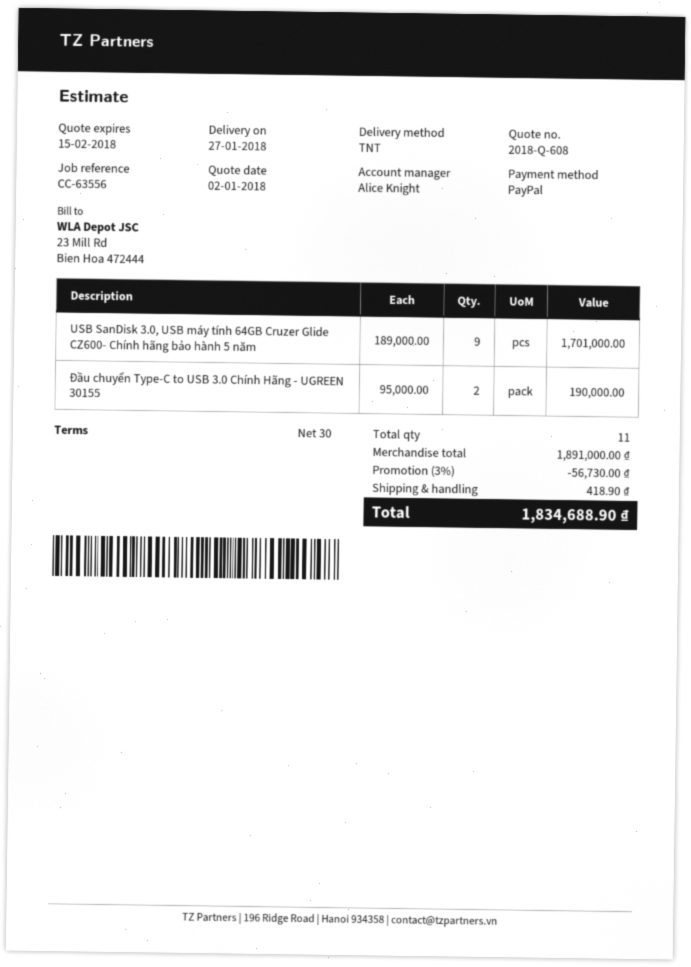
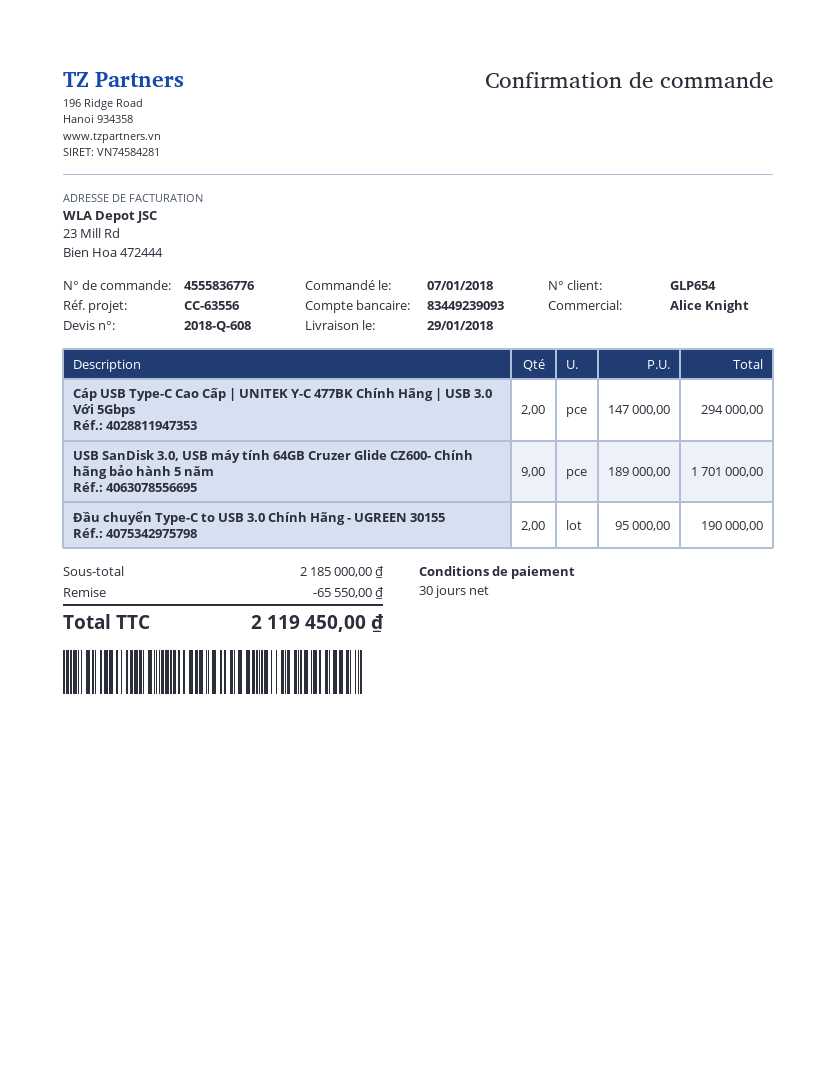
delivery date: 2018-01-27 -> 2018-01-29
Cáp USB Type-C Cao Cấp | UNITEK Y-C 477BK Chính Hãng | USB 3.0 Với 5Gbps: none -> 2 x 147000.00 = 294000.00
subtotal: 1891000.00 -> 2185000.00
discount: 56730.00 -> 65550.00
shipping: 418.90 -> none
total: 1834688.90 -> 2119450.00

